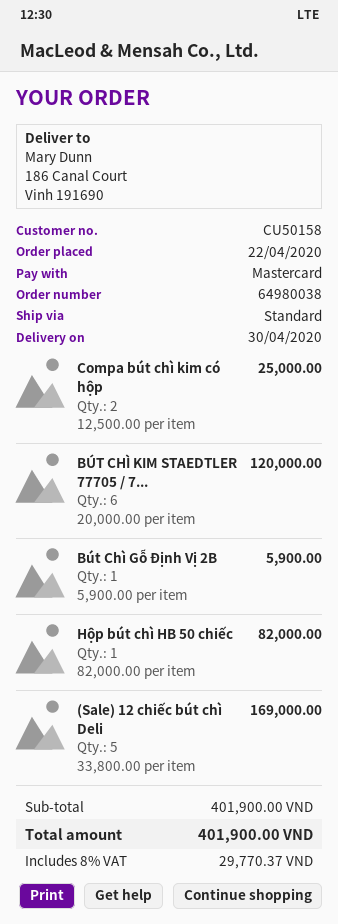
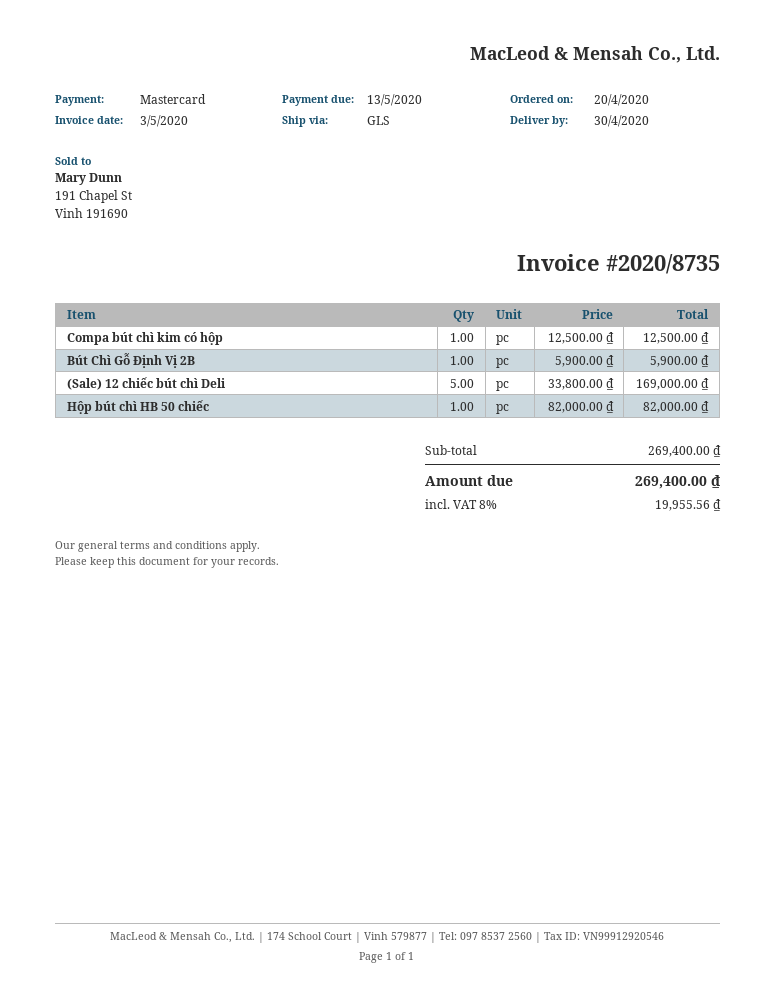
order date: 2020-04-22 -> 2020-04-20
shipping method: standard -> GLS
Compa bút chì kim có hộp: 2 x 12500.00 = 25000.00 -> 1 x 12500.00 = 12500.00
BÚT CHÌ KIM STAEDTLER 77705 / 7...: 6 x 20000.00 = 120000.00 -> none
subtotal: 401900.00 -> 269400.00
tax: 8% = 29770.37 -> 8% = 19955.56
total: 401900.00 -> 269400.00

